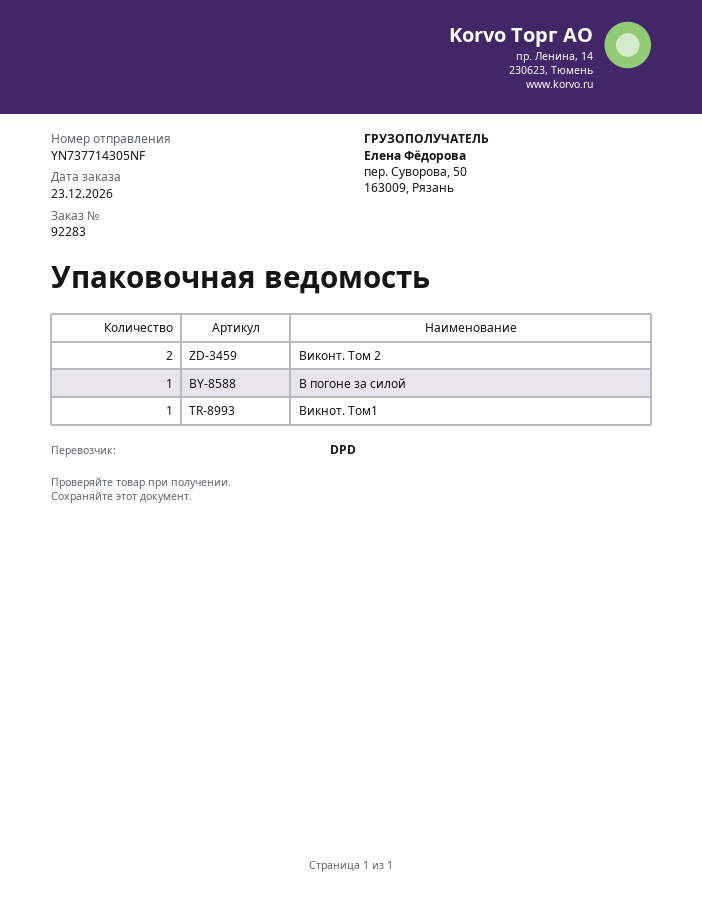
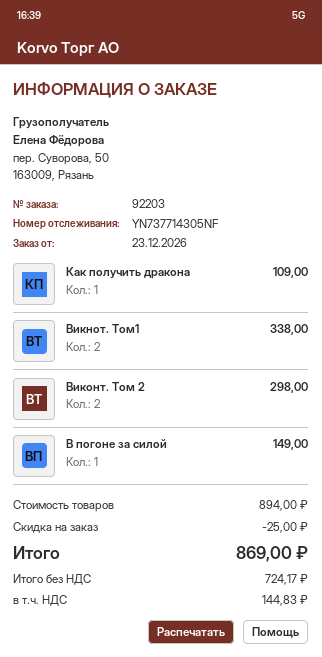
order number: 92283 -> 92203
Викнот. Том1: 1 -> 2
Как получить дракона: none -> 1

